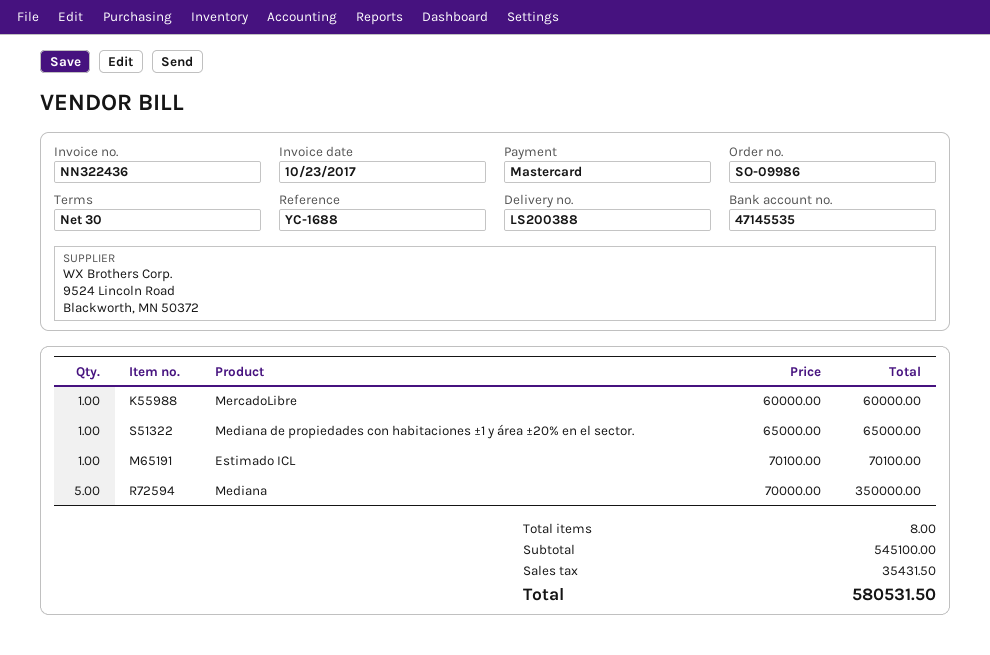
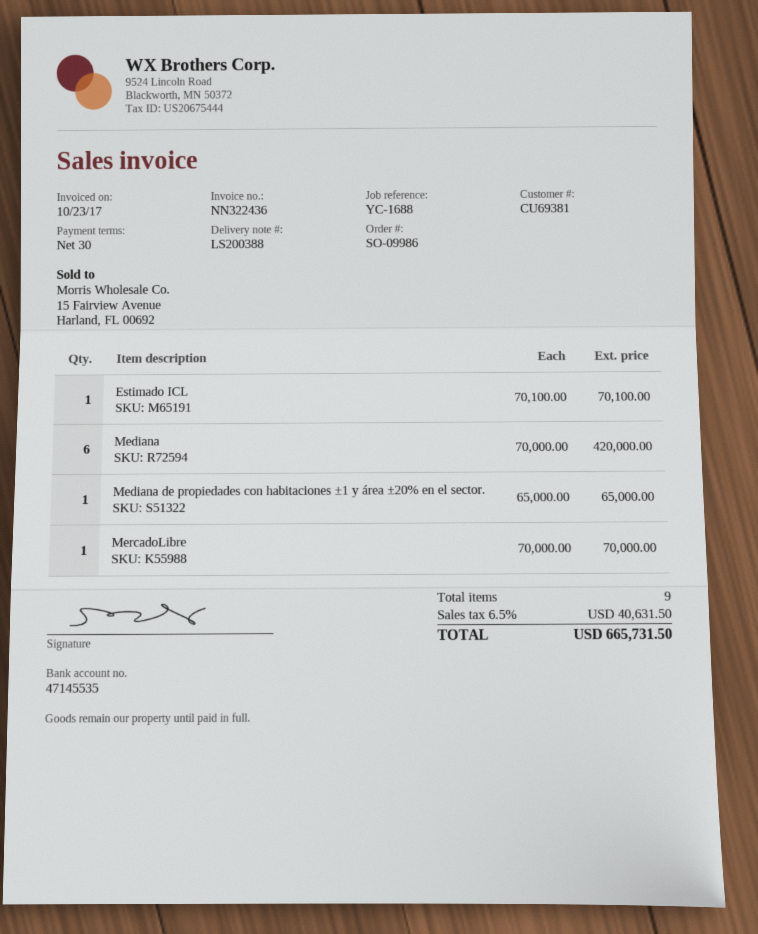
MercadoLibre: 1 x 60000.00 = 60000.00 -> 1 x 70000.00 = 70000.00
Mediana: 5 x 70000.00 = 350000.00 -> 6 x 70000.00 = 420000.00
total quantity: 8 -> 9
tax: 35431.50 -> 40631.50
total: 580531.50 -> 665731.50

